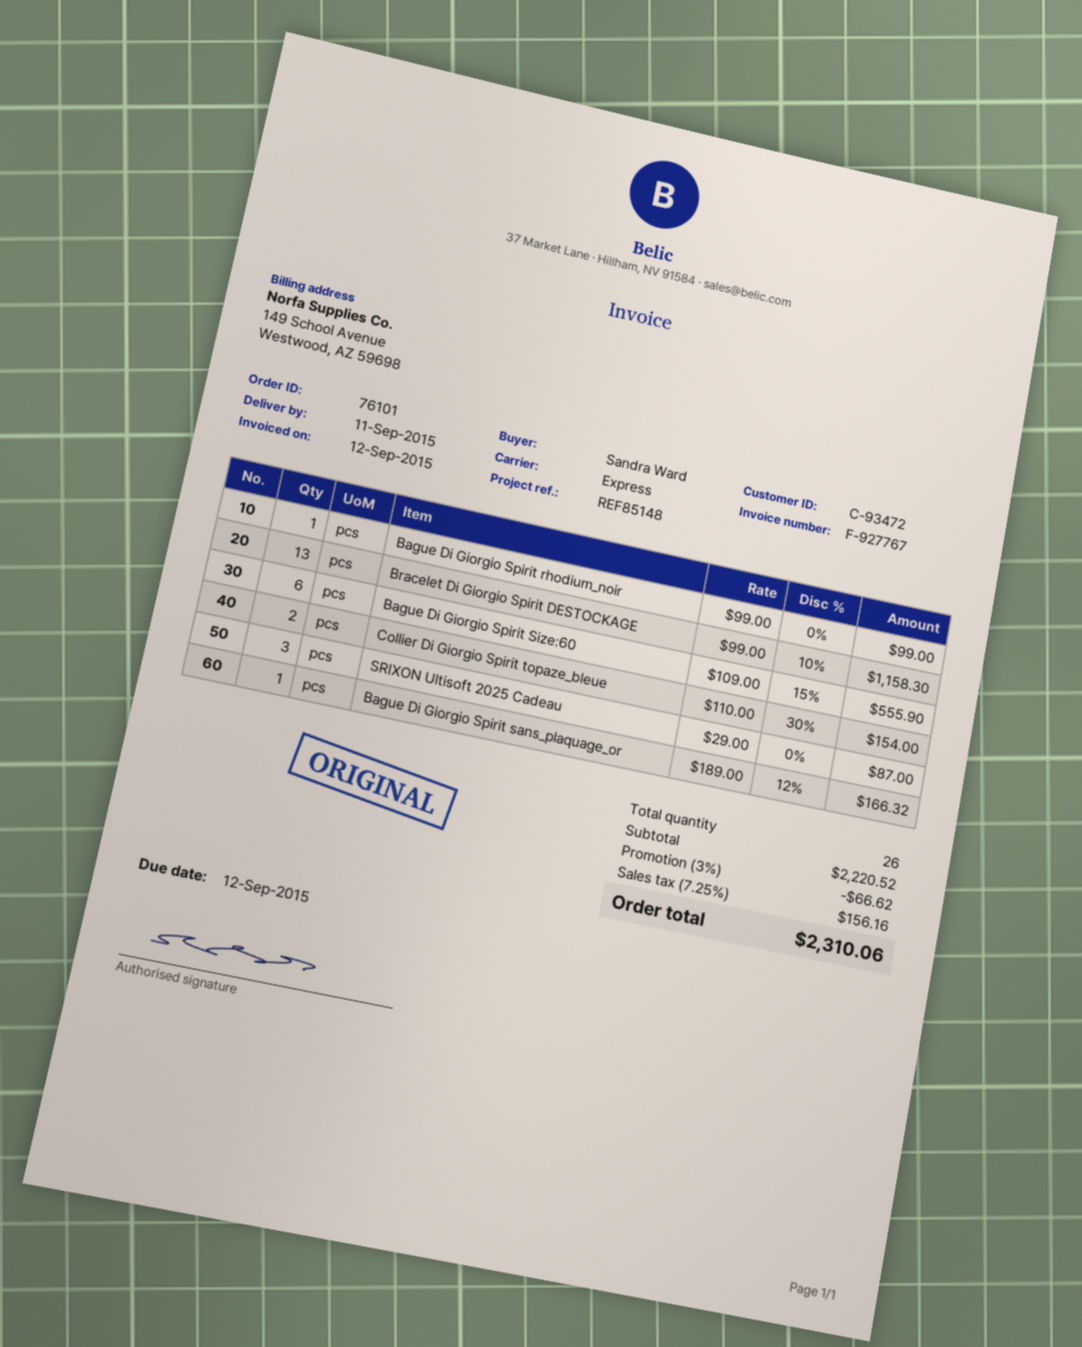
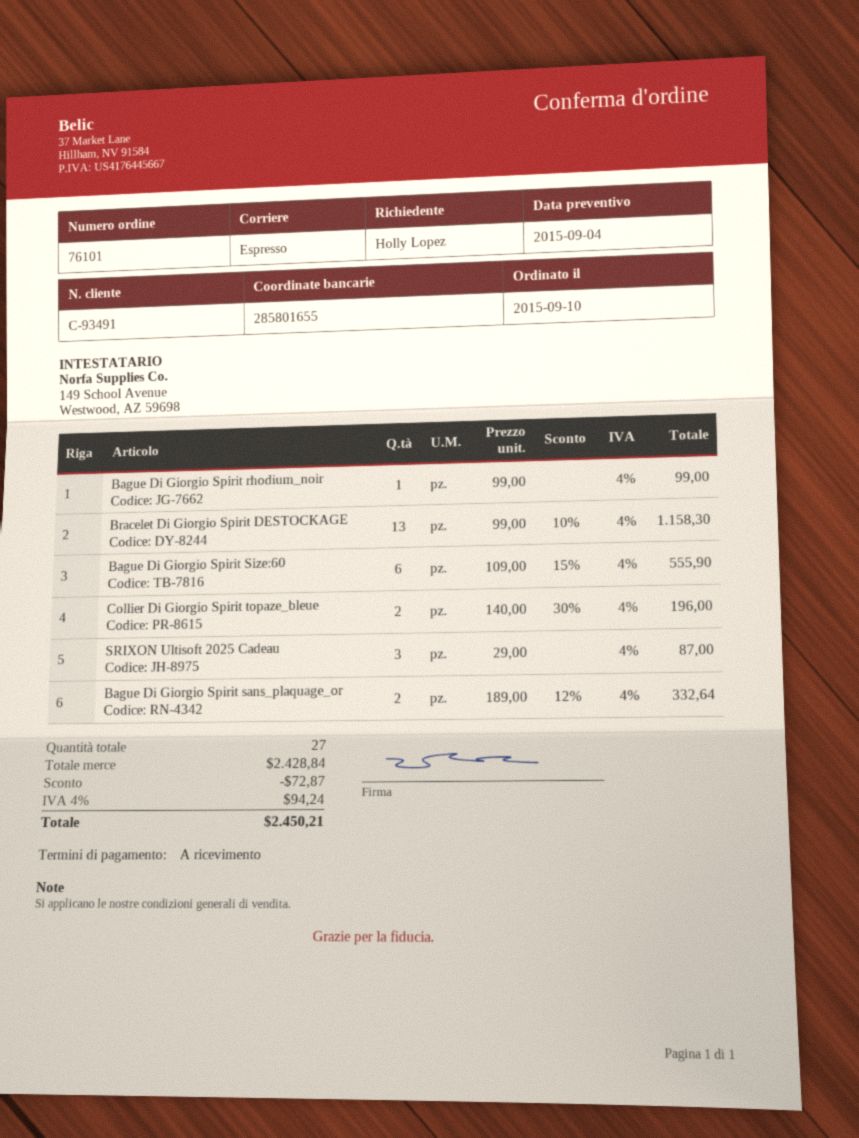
customer number: C-93472 -> C-93491
ordered by: Sandra Ward -> Holly Lopez
Collier Di Giorgio Spirit topaze_bleue: 2 x 110.00 - 30% = 154.00 -> 2 x 140.00 - 30% = 196.00
Bague Di Giorgio Spirit sans_plaquage_or: 1 x 189.00 - 12% = 166.32 -> 2 x 189.00 - 12% = 332.64
total quantity: 26 -> 27
subtotal: 2220.52 -> 2428.84
discount: 66.62 -> 72.87
tax: 7.25% = 156.16 -> 4% = 94.24
total: 2310.06 -> 2450.21

